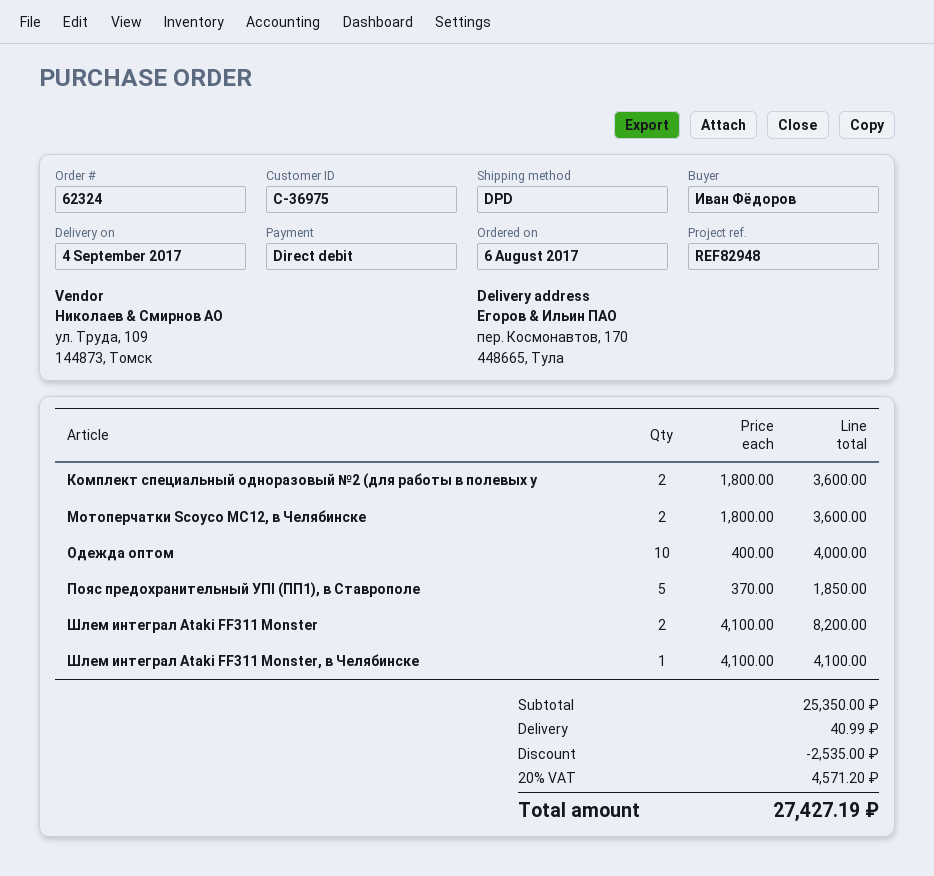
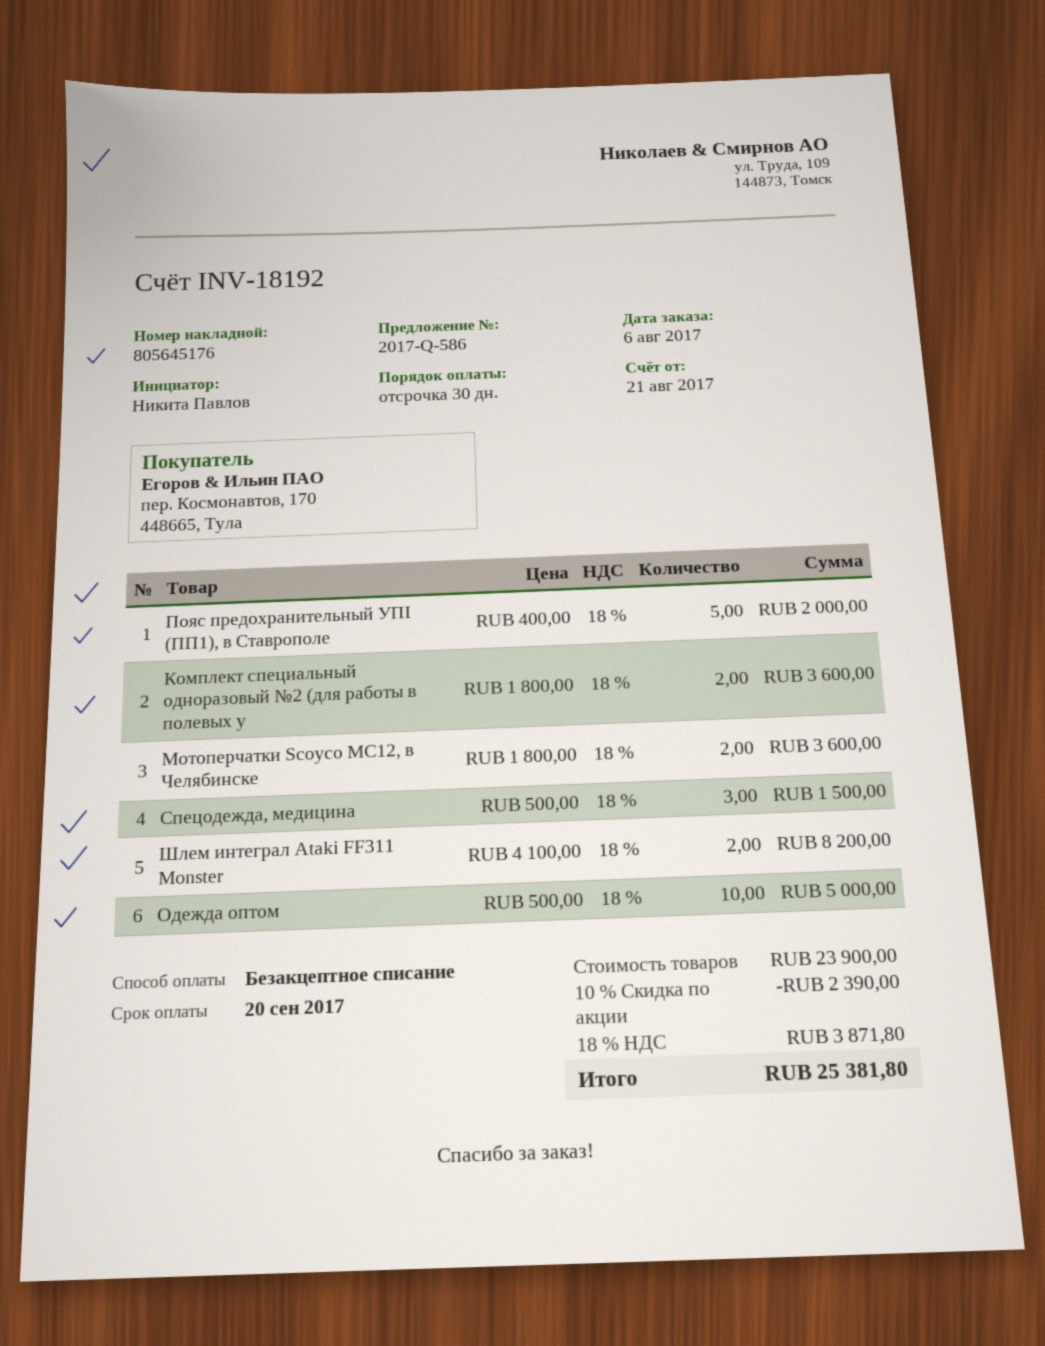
ordered by: Иван Фёдоров -> Никита Павлов
Одежда оптом: 10 x 400.00 = 4000.00 -> 10 x 500.00 = 5000.00
Пояс предохранительный УПI (ПП1), в Ставрополе: 5 x 370.00 = 1850.00 -> 5 x 400.00 = 2000.00
Шлем интеграл Ataki FF311 Monster, в Челябинске: 1 x 4100.00 = 4100.00 -> none
Спецодежда, медицина: none -> 3 x 500.00 = 1500.00
subtotal: 25350.00 -> 23900.00
discount: 2535.00 -> 2390.00
shipping: 40.99 -> none
tax: 20% = 4571.20 -> 18% = 3871.80
total: 27427.19 -> 25381.80

